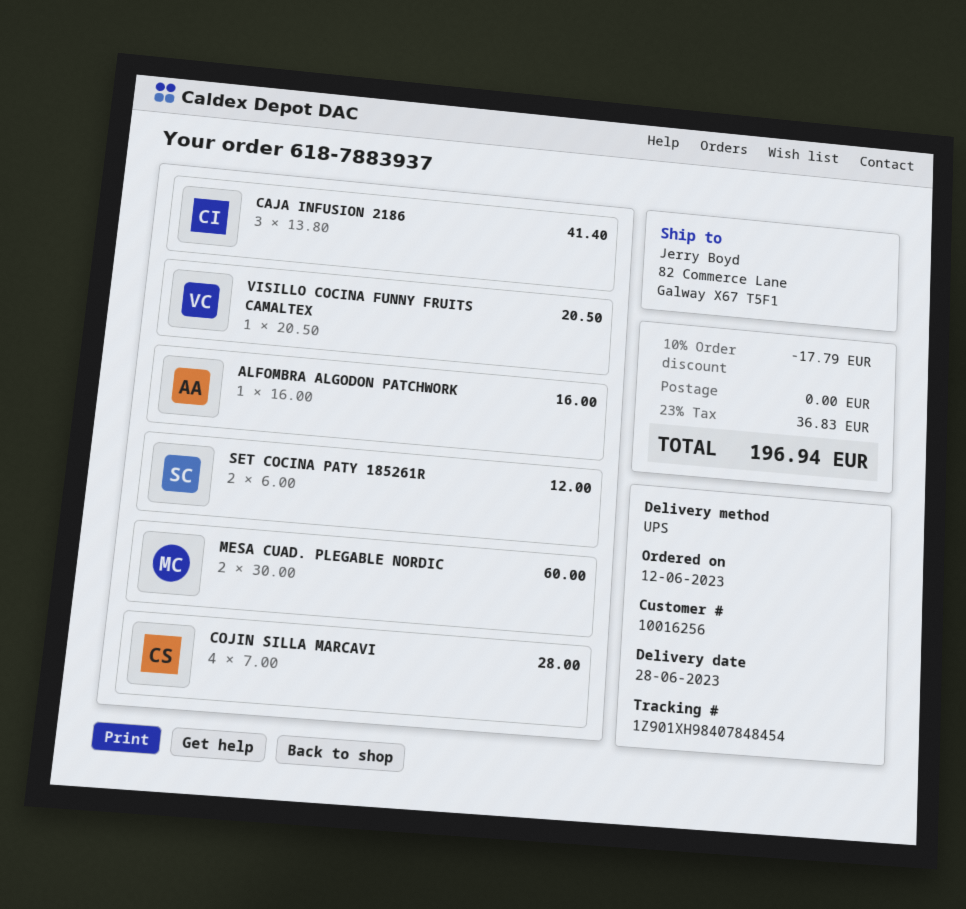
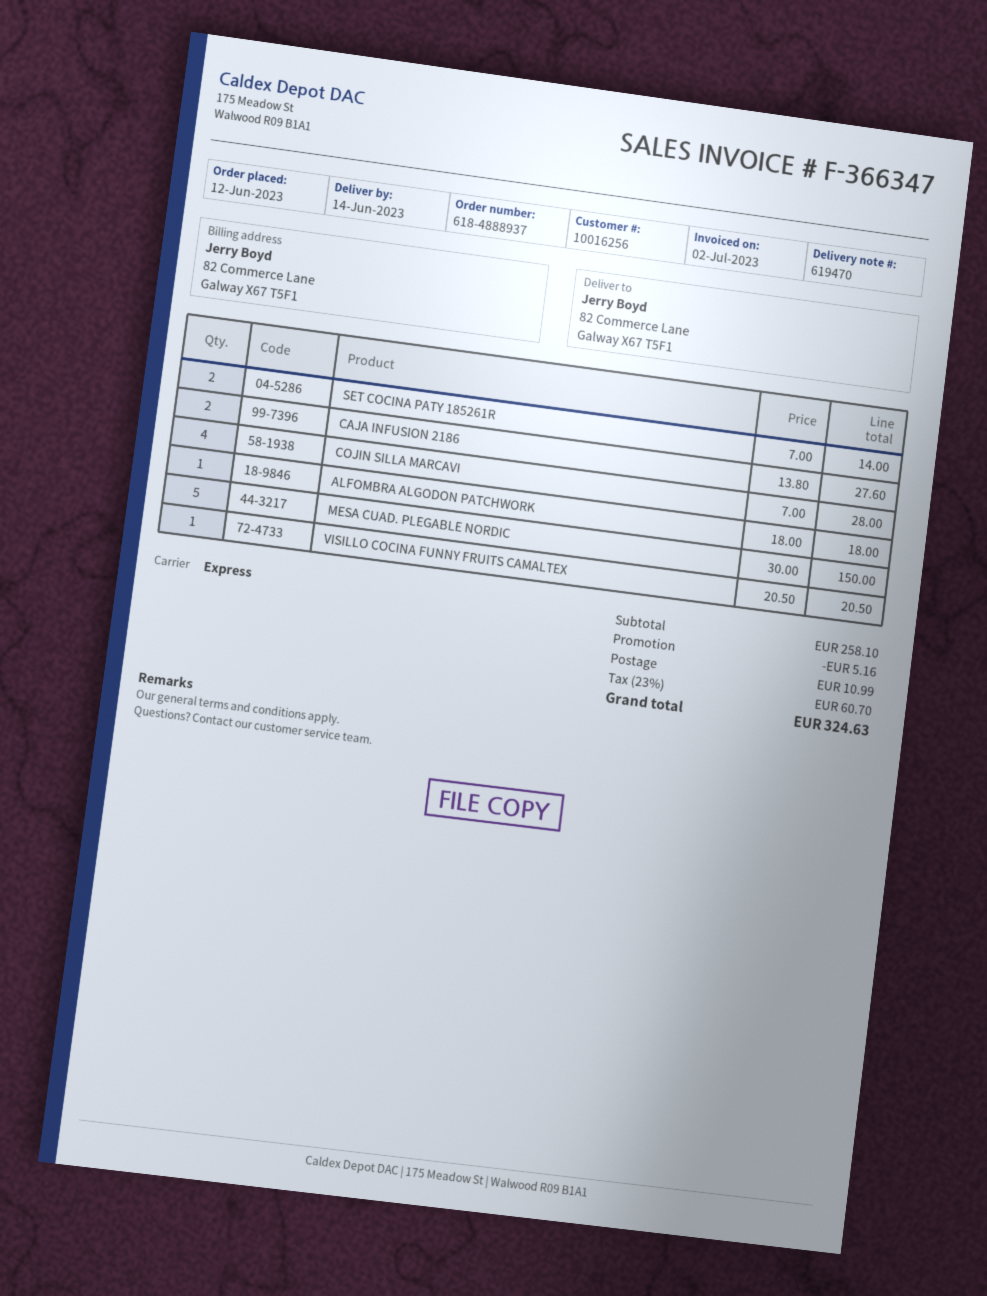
order number: 618-7883937 -> 618-4888937
delivery date: 2023-06-28 -> 2023-06-14
shipping method: UPS -> express
CAJA INFUSION 2186: 3 x 13.80 = 41.40 -> 2 x 13.80 = 27.60
ALFOMBRA ALGODON PATCHWORK: 1 x 16.00 = 16.00 -> 1 x 18.00 = 18.00
SET COCINA PATY 185261R: 2 x 6.00 = 12.00 -> 2 x 7.00 = 14.00
MESA CUAD. PLEGABLE NORDIC: 2 x 30.00 = 60.00 -> 5 x 30.00 = 150.00
discount: 17.79 -> 5.16
shipping: 0.00 -> 10.99
tax: 23% = 36.83 -> 23% = 60.70
total: 196.94 -> 324.63

